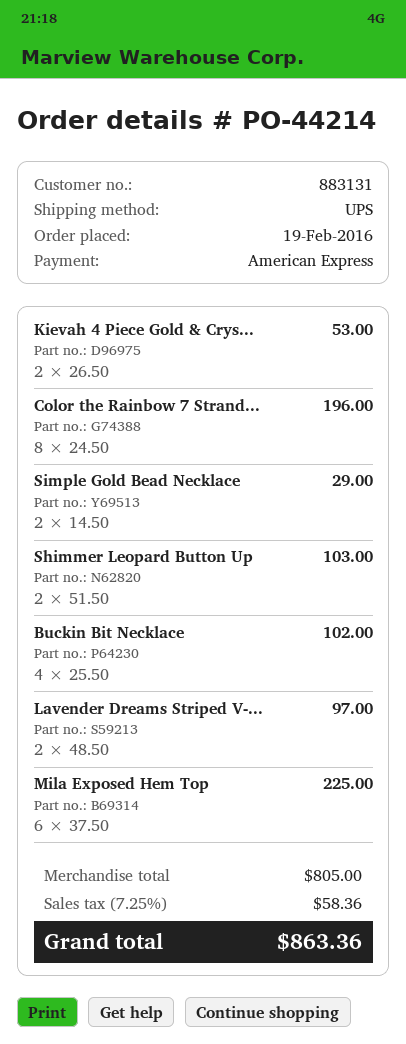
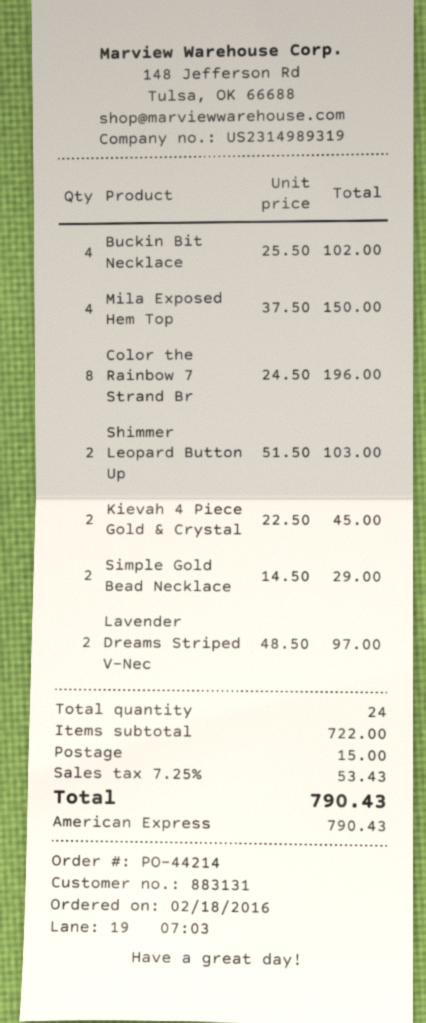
order date: 2016-02-19 -> 2016-02-18
Kievah 4 Piece Gold & Crys...: 2 x 26.50 = 53.00 -> 2 x 22.50 = 45.00
Mila Exposed Hem Top: 6 x 37.50 = 225.00 -> 4 x 37.50 = 150.00
subtotal: 805.00 -> 722.00
shipping: none -> 15.00
tax: 7.25% = 58.36 -> 7.25% = 53.43
total: 863.36 -> 790.43

